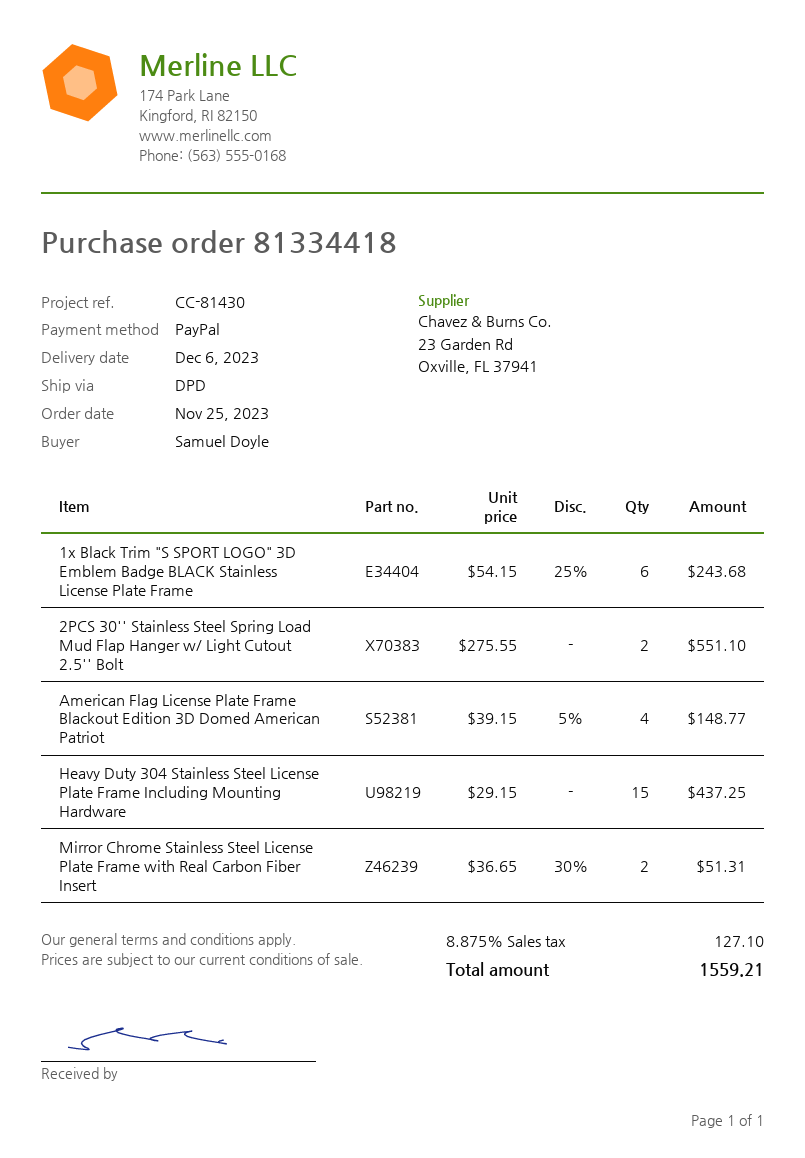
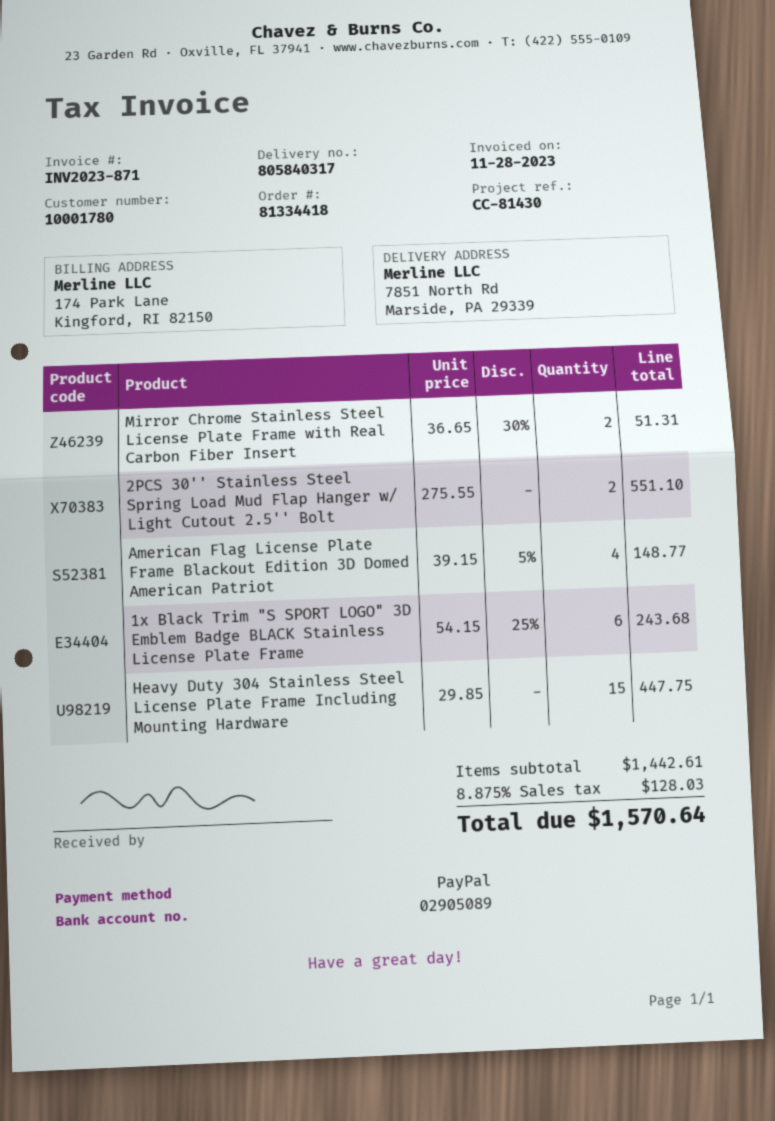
Heavy Duty 304 Stainless Steel License Plate Frame Including Mounting Hardware: 15 x 29.15 = 437.25 -> 15 x 29.85 = 447.75
tax: 8.875% = 127.10 -> 8.875% = 128.03
total: 1559.21 -> 1570.64

